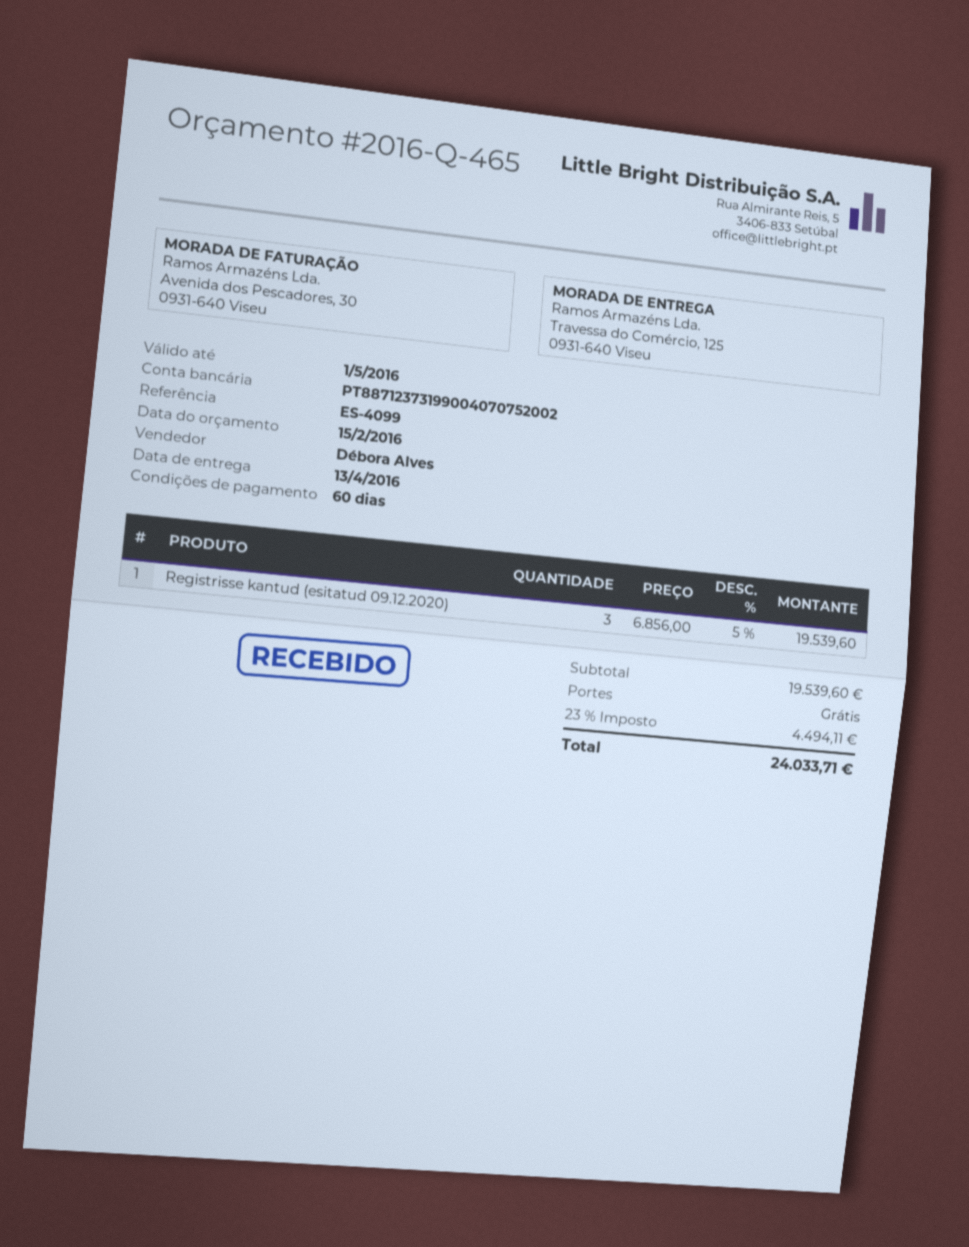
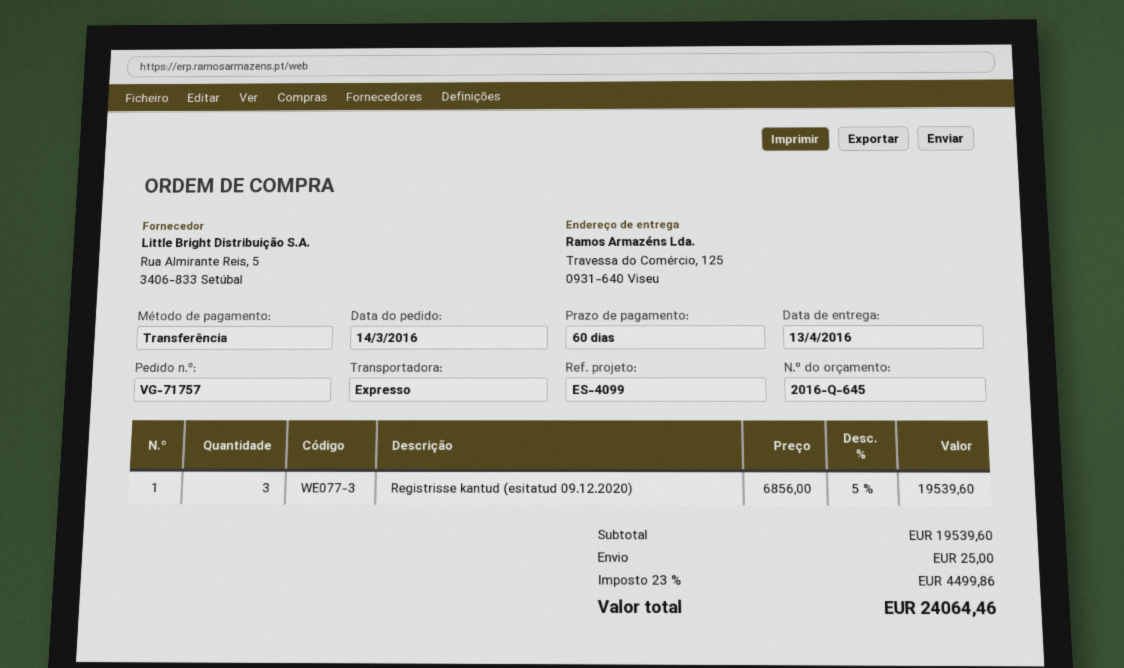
quote number: 2016-Q-465 -> 2016-Q-645
shipping: 0.00 -> 25.00
tax: 23% = 4494.11 -> 23% = 4499.86
total: 24033.71 -> 24064.46

